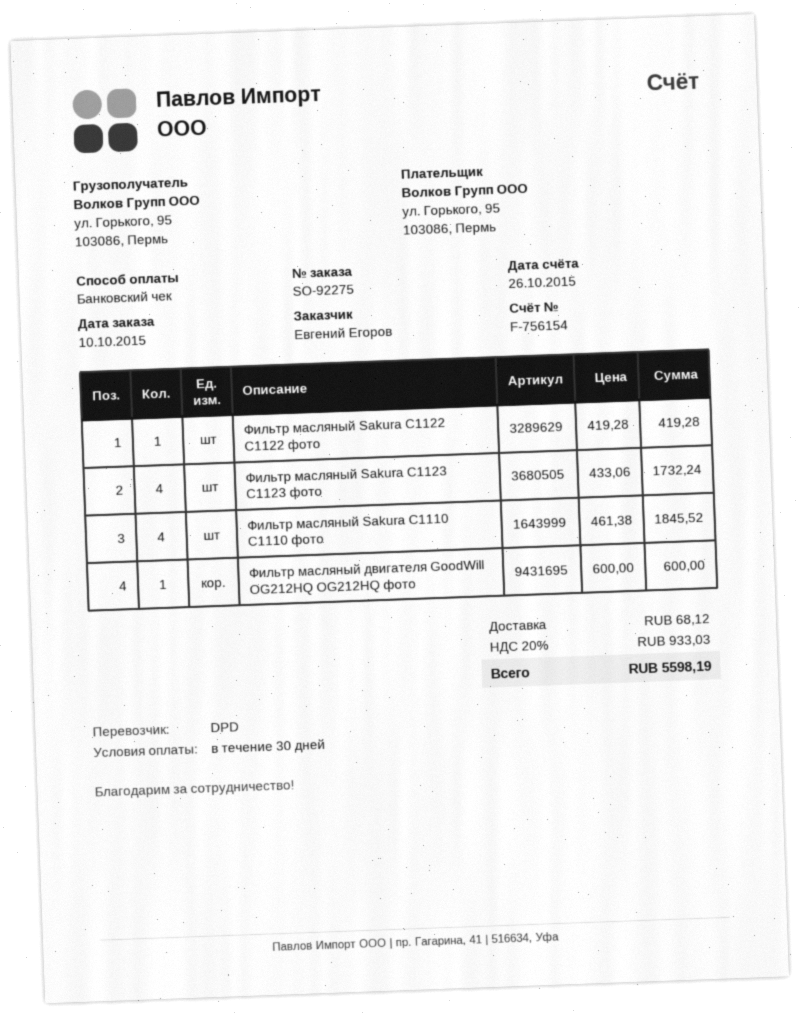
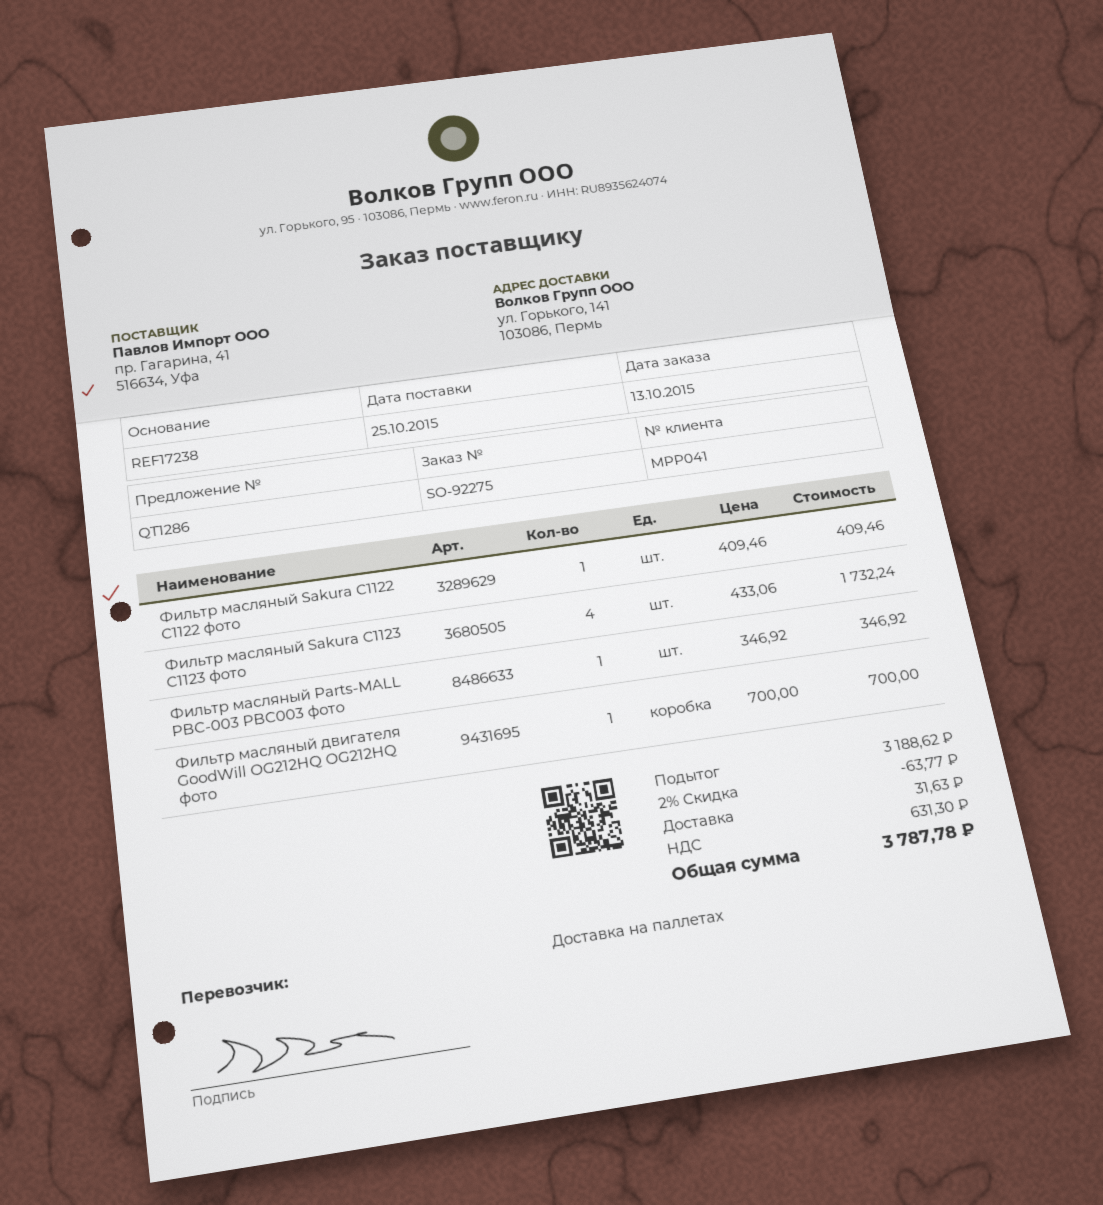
order date: 2015-10-10 -> 2015-10-13
shipping method: DPD -> pallet freight
ship to: ул. Горького, 95, 103086, Пермь -> ул. Горького, 141, 103086, Пермь
Фильтр масляный Sakura C1122 C1122 фото: 1 x 419.28 = 419.28 -> 1 x 409.46 = 409.46
Фильтр масляный Sakura C1110 C1110 фото: 4 x 461.38 = 1845.52 -> none
Фильтр масляный двигателя GoodWill OG212HQ OG212HQ фото: 1 x 600.00 = 600.00 -> 1 x 700.00 = 700.00
Фильтр масляный Parts-MALL PBC-003 PBC003 фото: none -> 1 x 346.92 = 346.92
discount: none -> 2% = 63.77
shipping: 68.12 -> 31.63
tax: 933.03 -> 631.30
total: 5598.19 -> 3787.78

